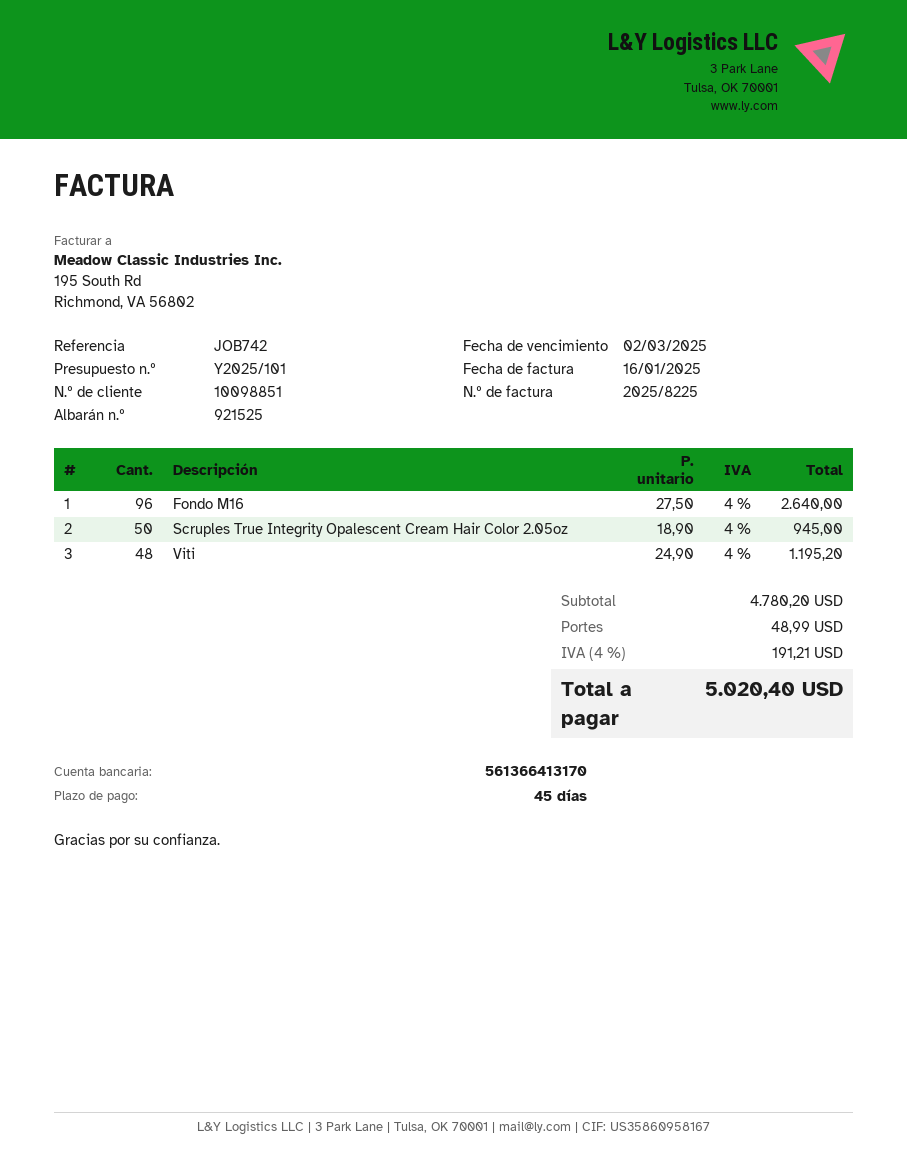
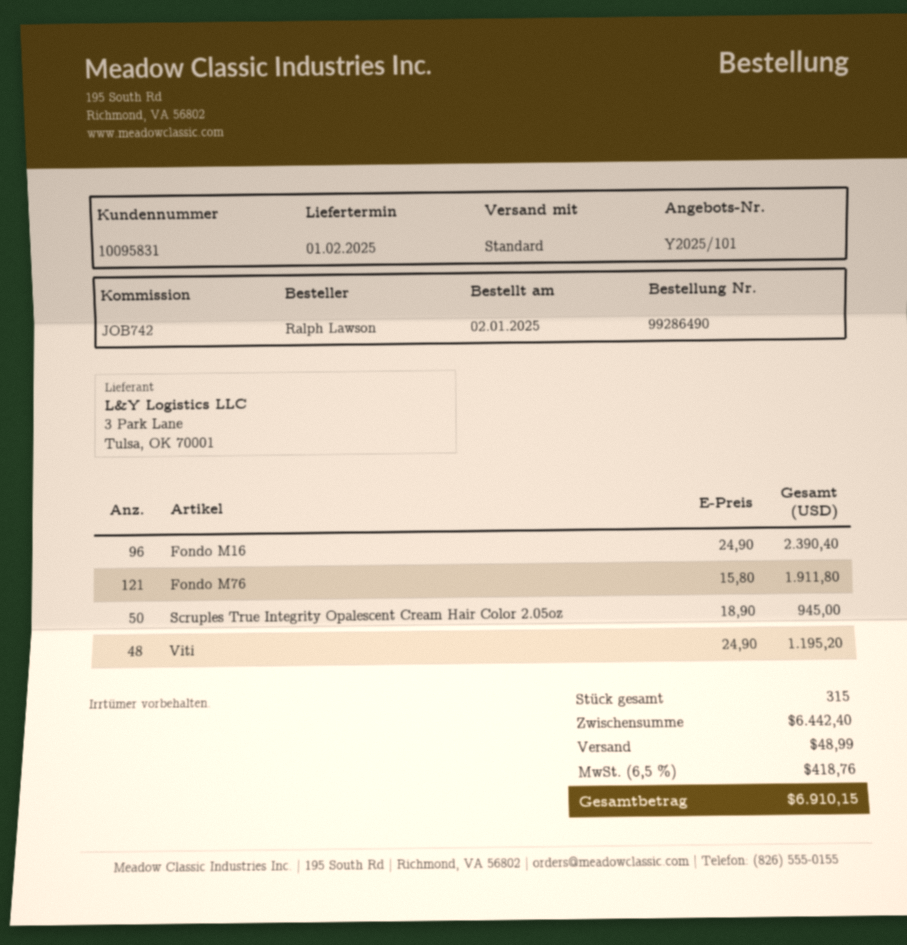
customer number: 10098851 -> 10095831
Fondo M16: 96 x 27.50 = 2640.00 -> 96 x 24.90 = 2390.40
Fondo M76: none -> 121 x 15.80 = 1911.80
subtotal: 4780.20 -> 6442.40
tax: 4% = 191.21 -> 6.5% = 418.76
total: 5020.40 -> 6910.15

